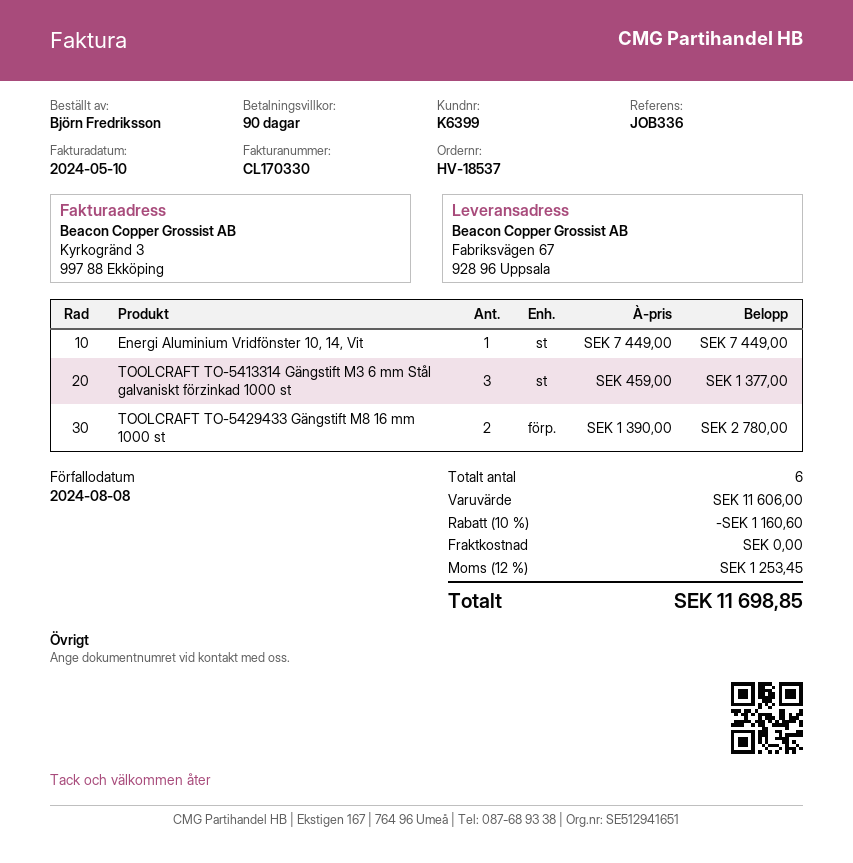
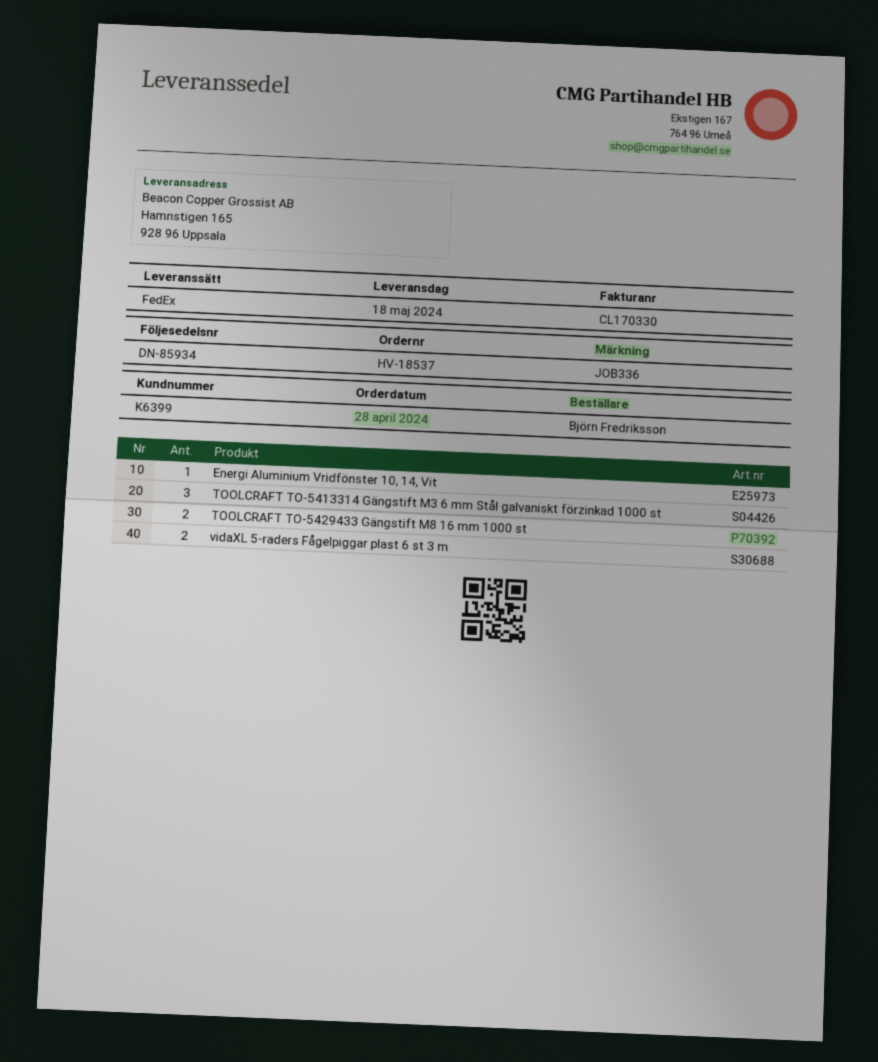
ship to: Fabriksvägen 67, 928 96 Uppsala -> Hamnstigen 165, 928 96 Uppsala
vidaXL 5-raders Fågelpiggar plast 6 st 3 m: none -> 2

